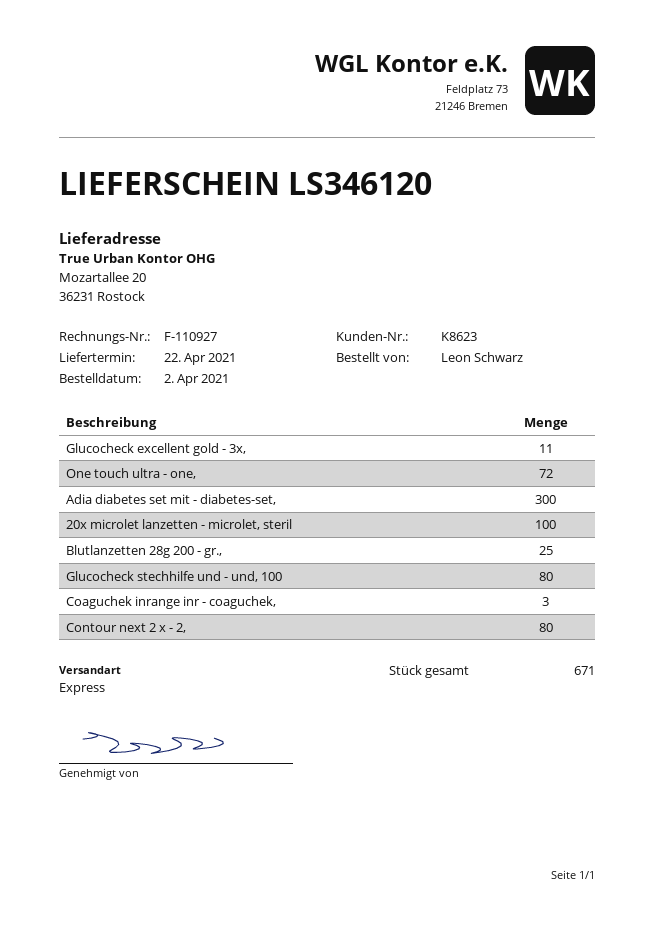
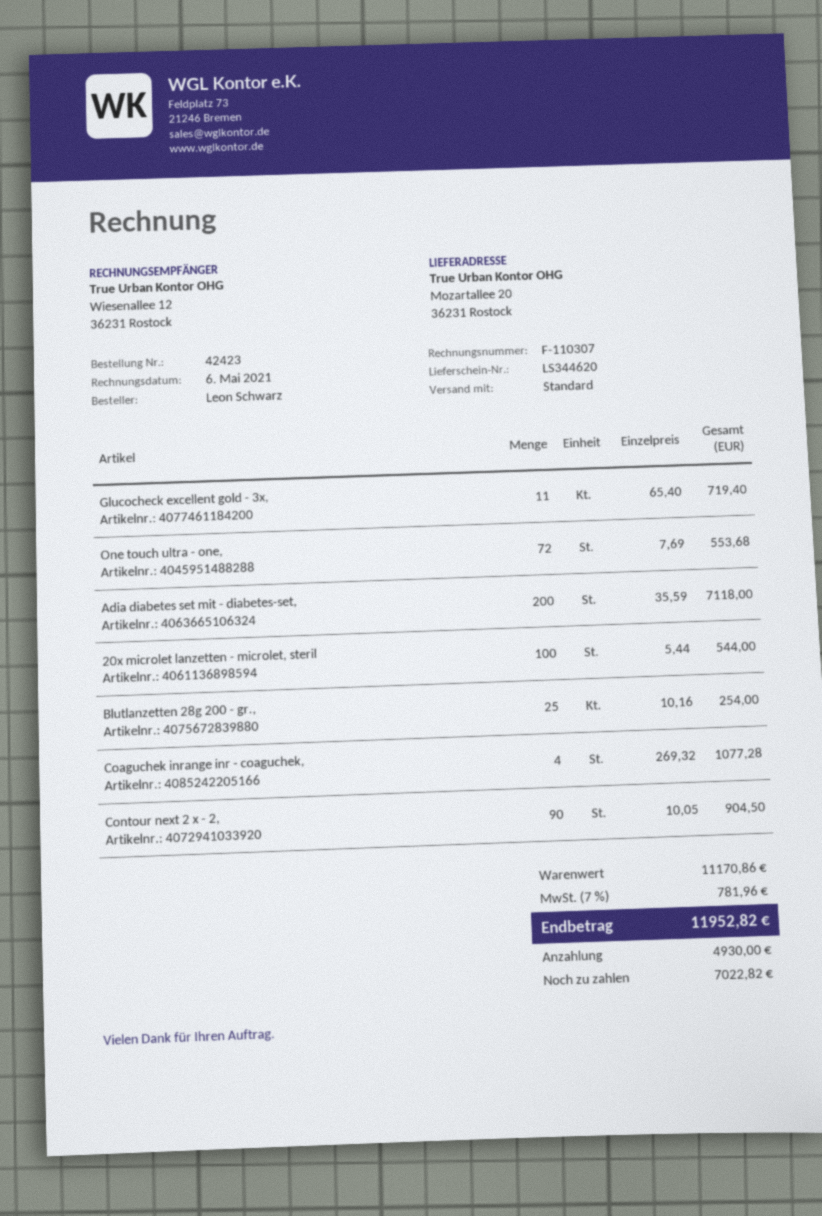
delivery note number: LS346120 -> LS344620
invoice number: F-110927 -> F-110307
shipping method: express -> standard
Adia diabetes set mit - diabetes-set,: 300 -> 200
Glucocheck stechhilfe und - und, 100: 80 -> none
Coaguchek inrange inr - coaguchek,: 3 -> 4
Contour next 2 x - 2,: 80 -> 90

